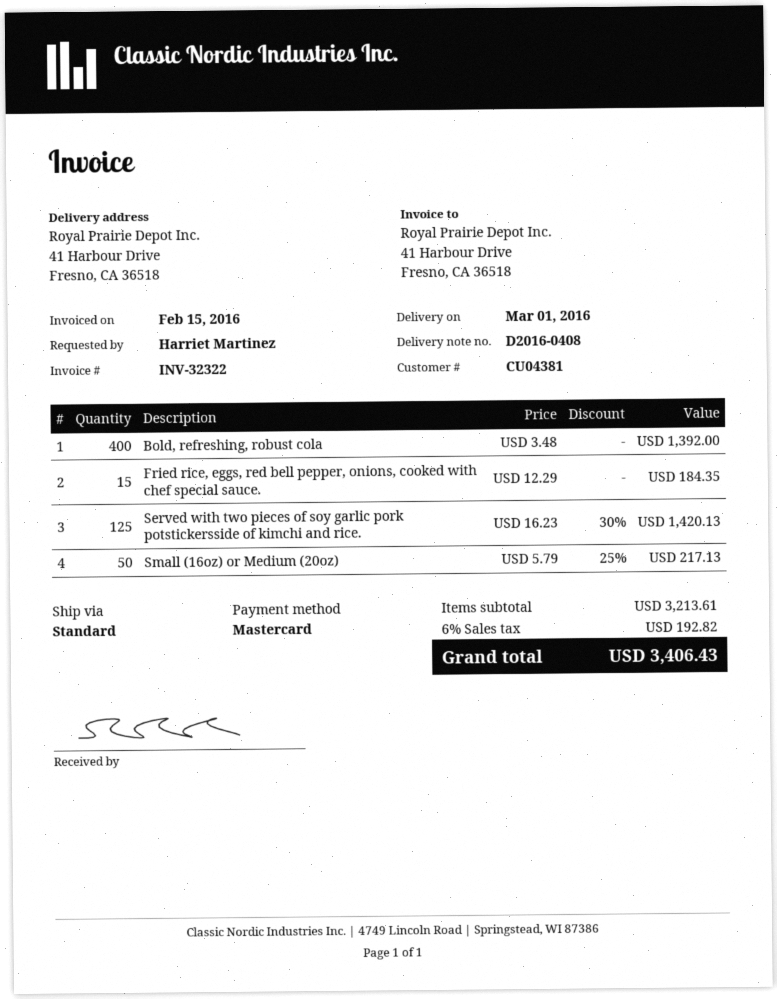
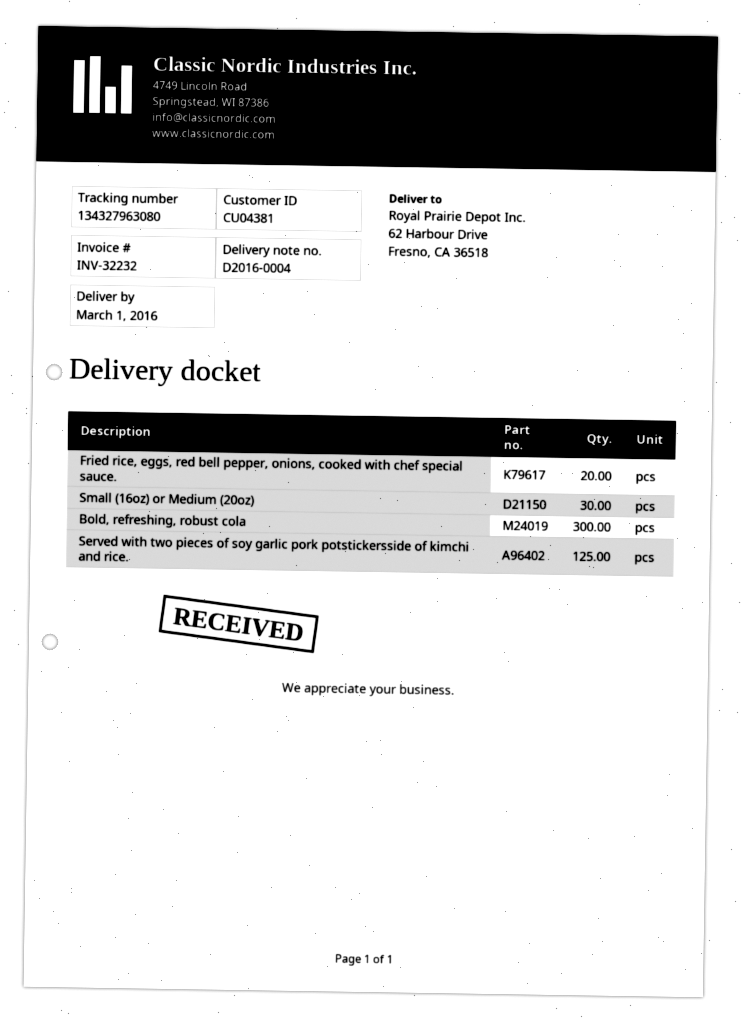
delivery note number: D2016-0408 -> D2016-0004
invoice number: INV-32322 -> INV-32232
ship to: 41 Harbour Drive, Fresno, CA 36518 -> 62 Harbour Drive, Fresno, CA 36518
Bold, refreshing, robust cola: 400 -> 300
Fried rice, eggs, red bell pepper, onions, cooked with chef special sauce.: 15 -> 20
Small (16oz) or Medium (20oz): 50 -> 30

